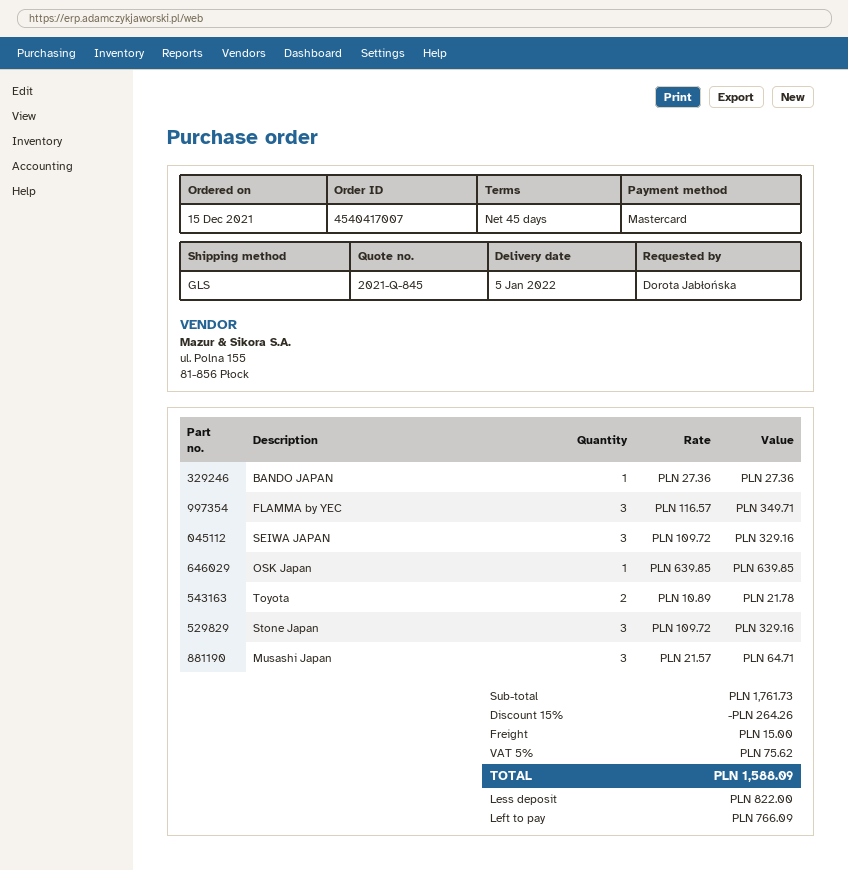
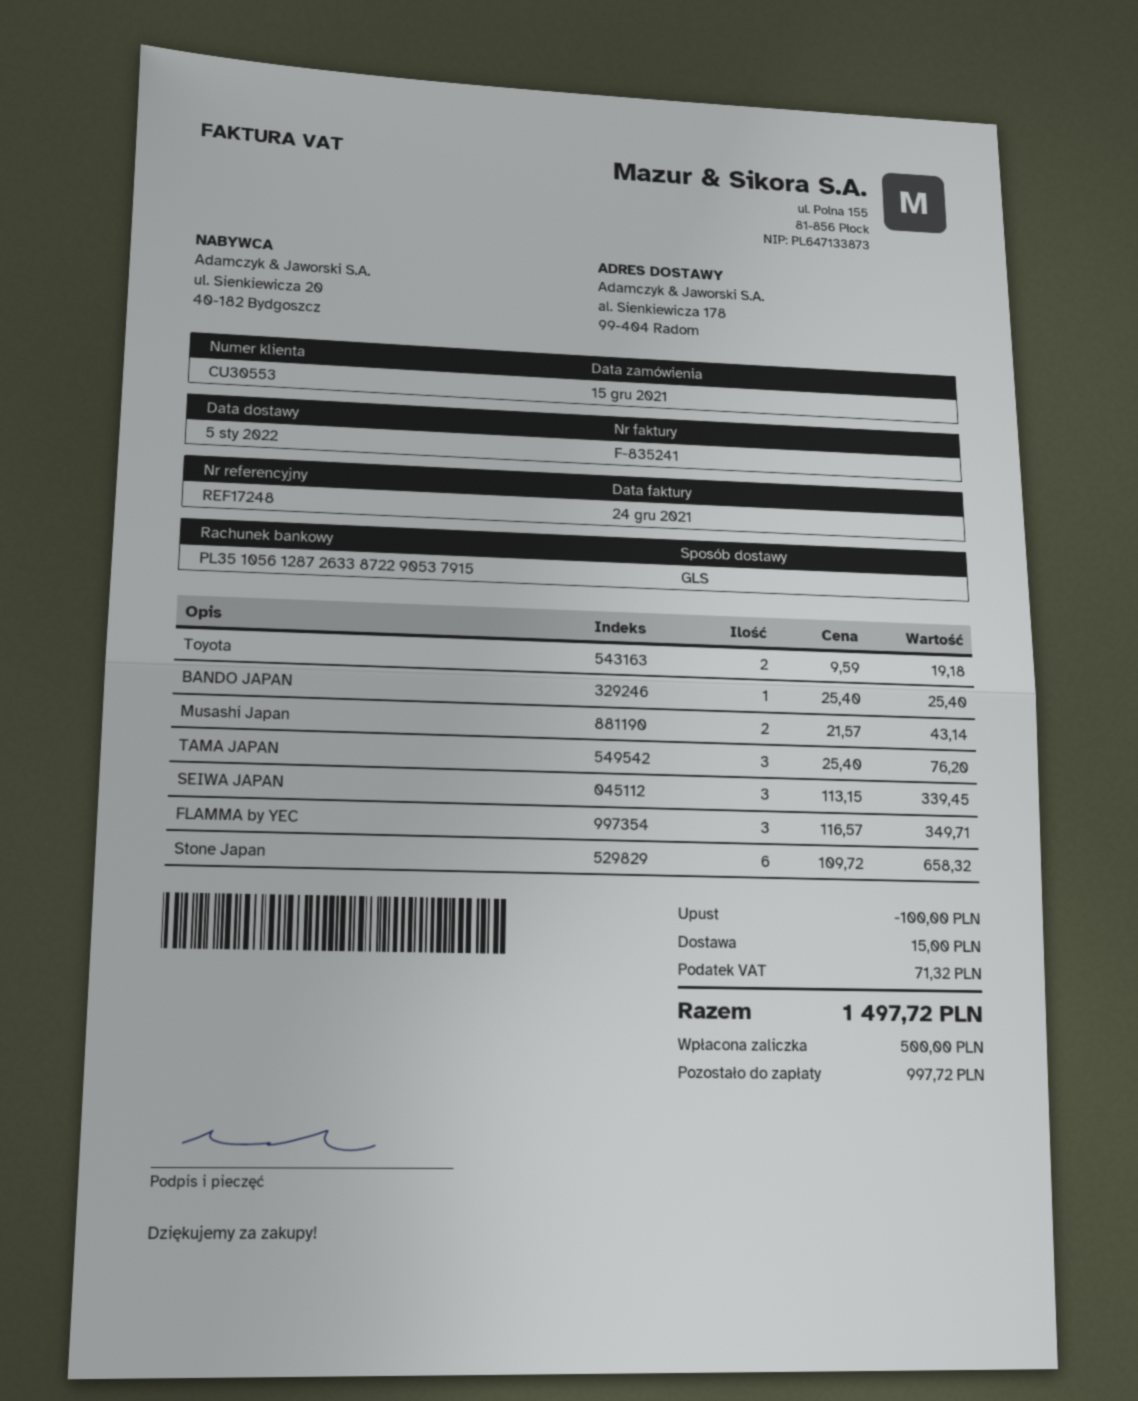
BANDO JAPAN: 1 x 27.36 = 27.36 -> 1 x 25.40 = 25.40
SEIWA JAPAN: 3 x 109.72 = 329.16 -> 3 x 113.15 = 339.45
OSK Japan: 1 x 639.85 = 639.85 -> none
Toyota: 2 x 10.89 = 21.78 -> 2 x 9.59 = 19.18
Stone Japan: 3 x 109.72 = 329.16 -> 6 x 109.72 = 658.32
Musashi Japan: 3 x 21.57 = 64.71 -> 2 x 21.57 = 43.14
TAMA JAPAN: none -> 3 x 25.40 = 76.20
discount: 264.26 -> 100.00
tax: 75.62 -> 71.32
total: 1588.09 -> 1497.72
deposit: 822.00 -> 500.00
balance: 766.09 -> 997.72

